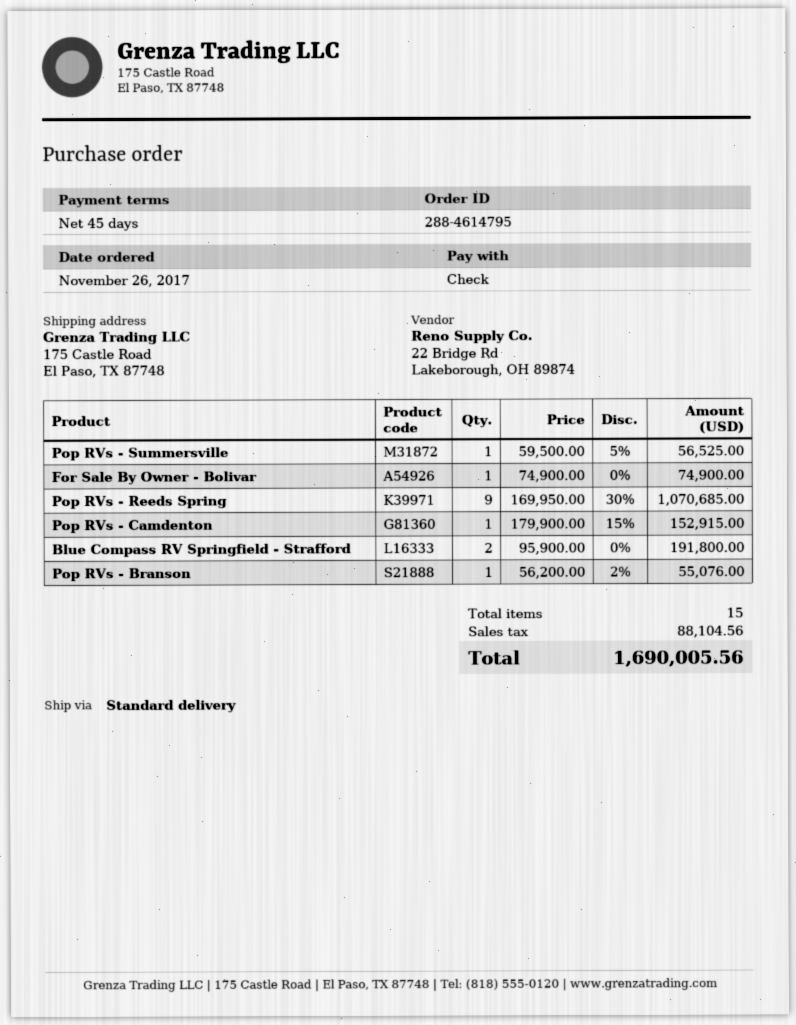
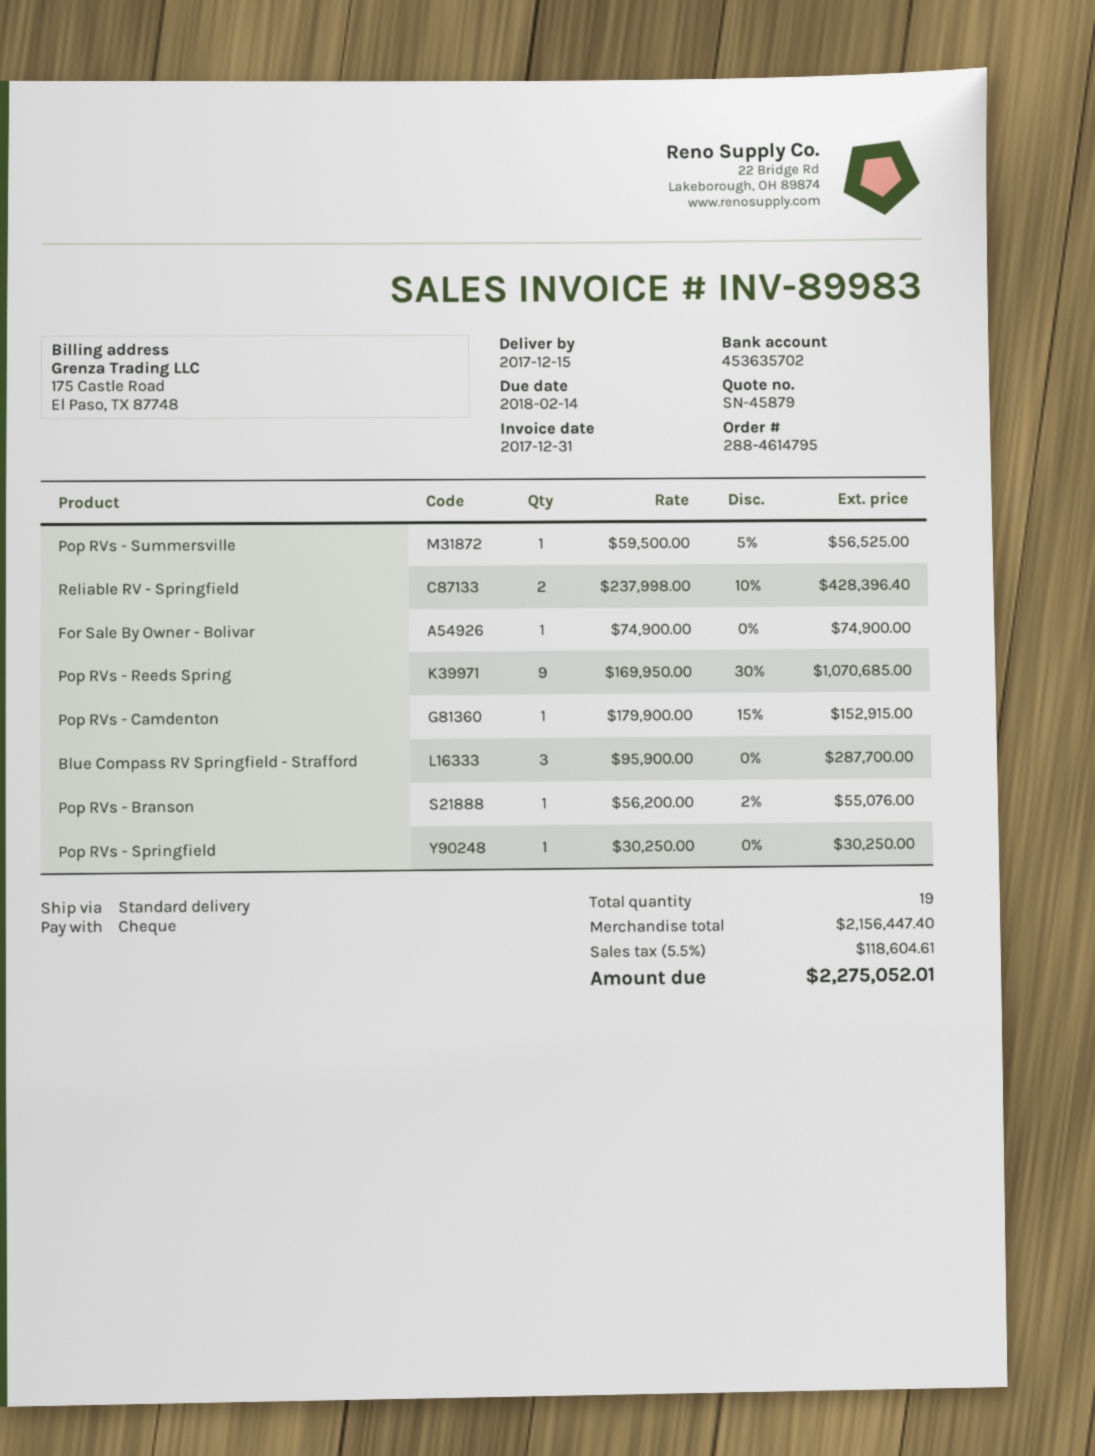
Blue Compass RV Springfield - Strafford: 2 x 95900.00 = 191800.00 -> 3 x 95900.00 = 287700.00
Reliable RV - Springfield: none -> 2 x 237998.00 - 10% = 428396.40
Pop RVs - Springfield: none -> 1 x 30250.00 = 30250.00
total quantity: 15 -> 19
tax: 88104.56 -> 118604.61
total: 1690005.56 -> 2275052.01

